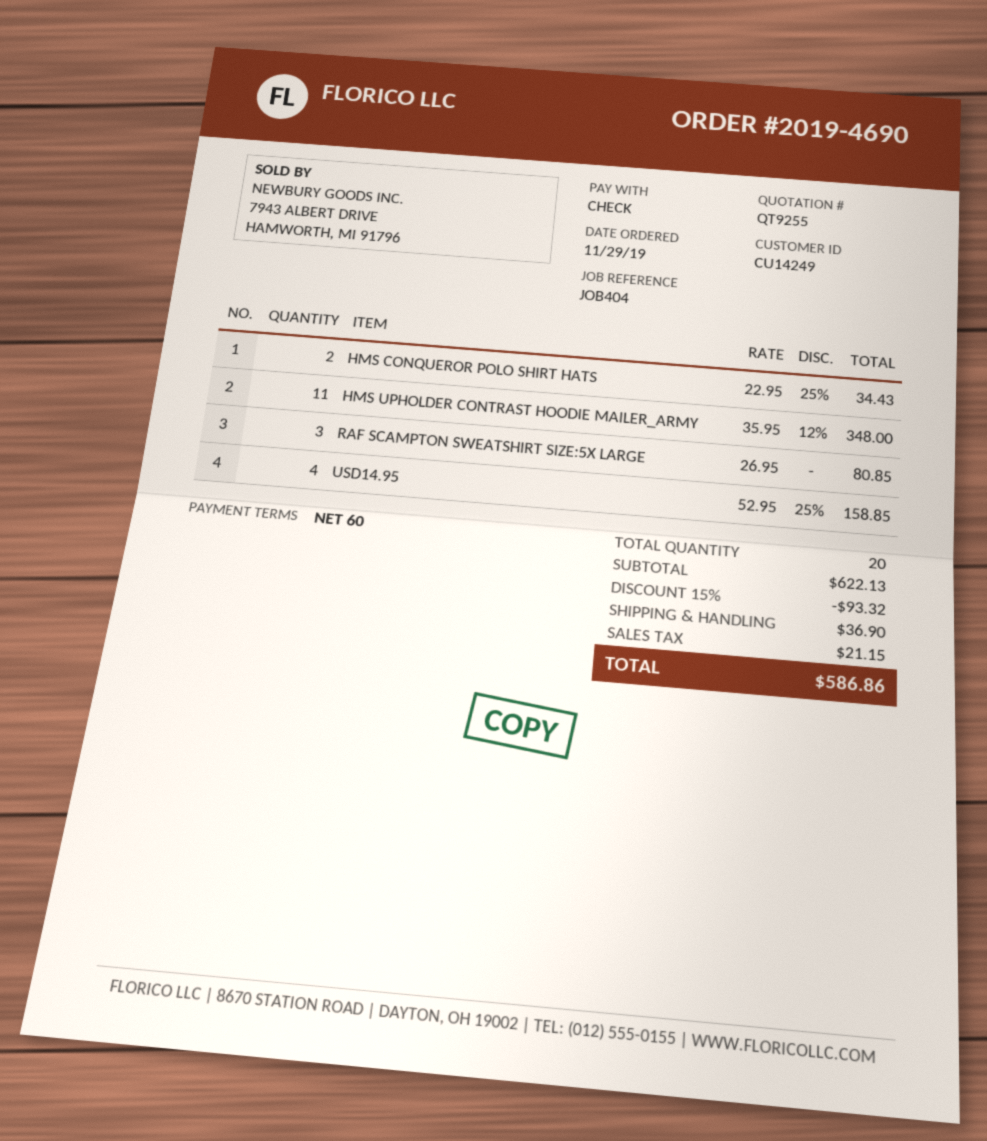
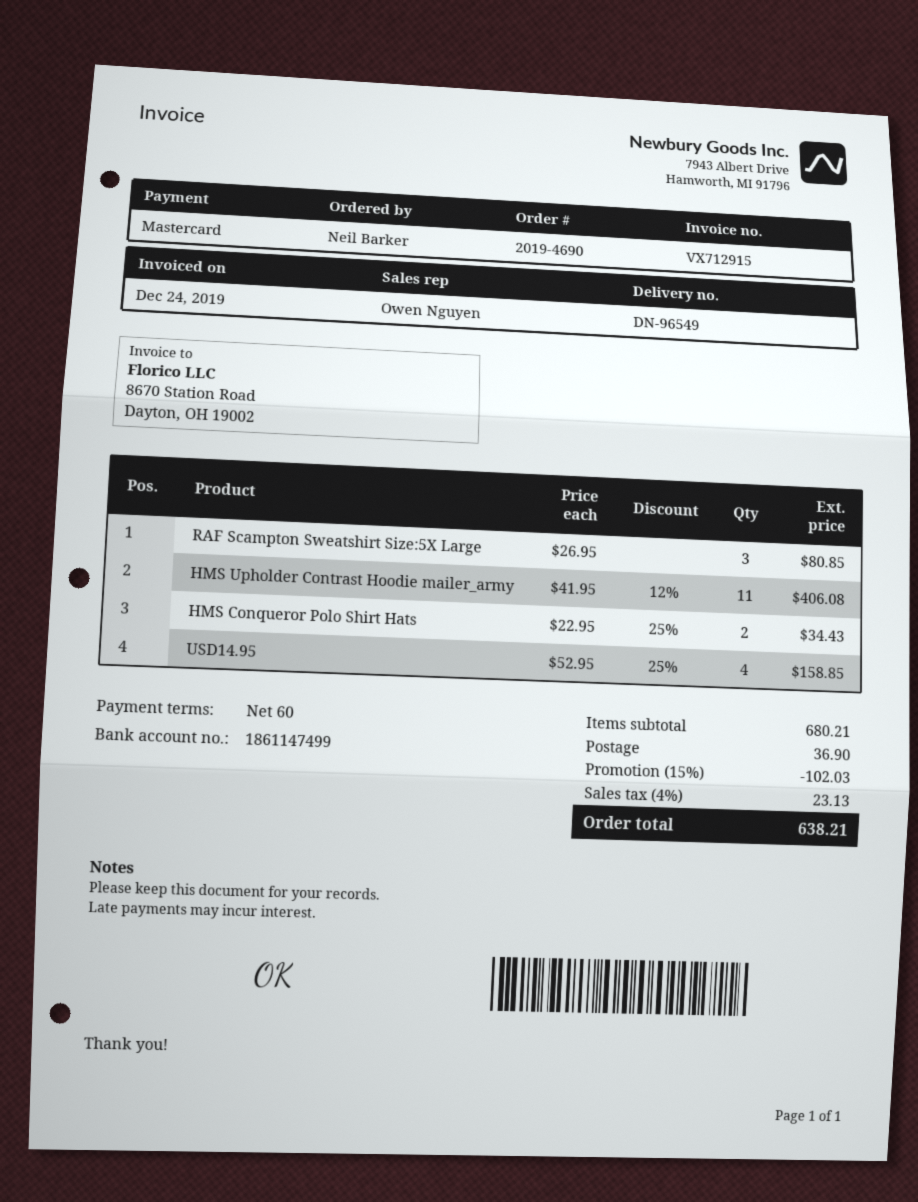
payment method: cheque -> Mastercard
HMS UPHOLDER CONTRAST HOODIE MAILER_ARMY: 11 x 35.95 - 12% = 348.00 -> 11 x 41.95 - 12% = 406.08
subtotal: 622.13 -> 680.21
discount: 15% = 93.32 -> 15% = 102.03
tax: 21.15 -> 23.13
total: 586.86 -> 638.21

